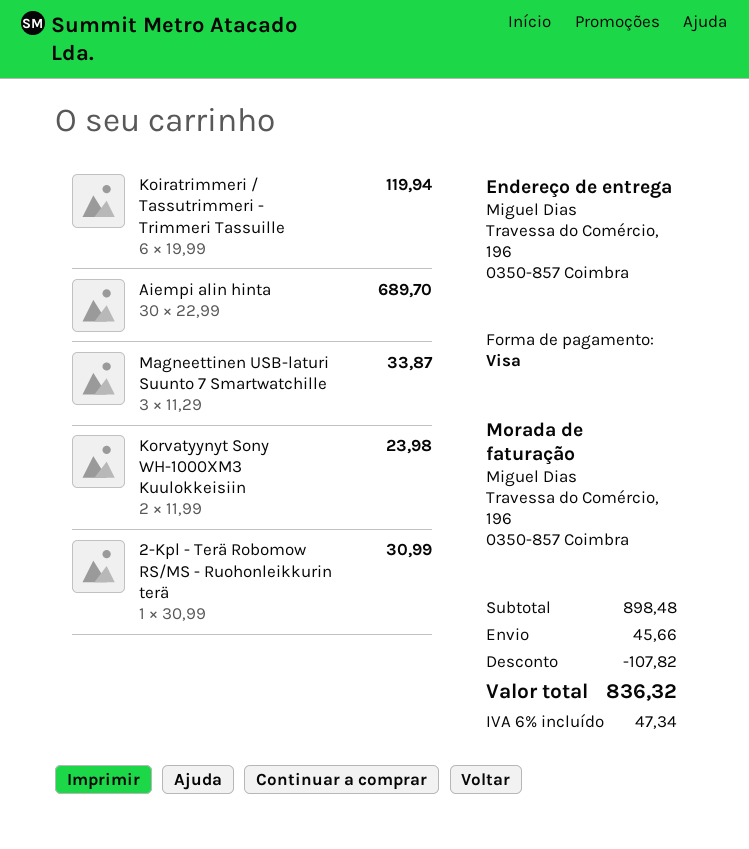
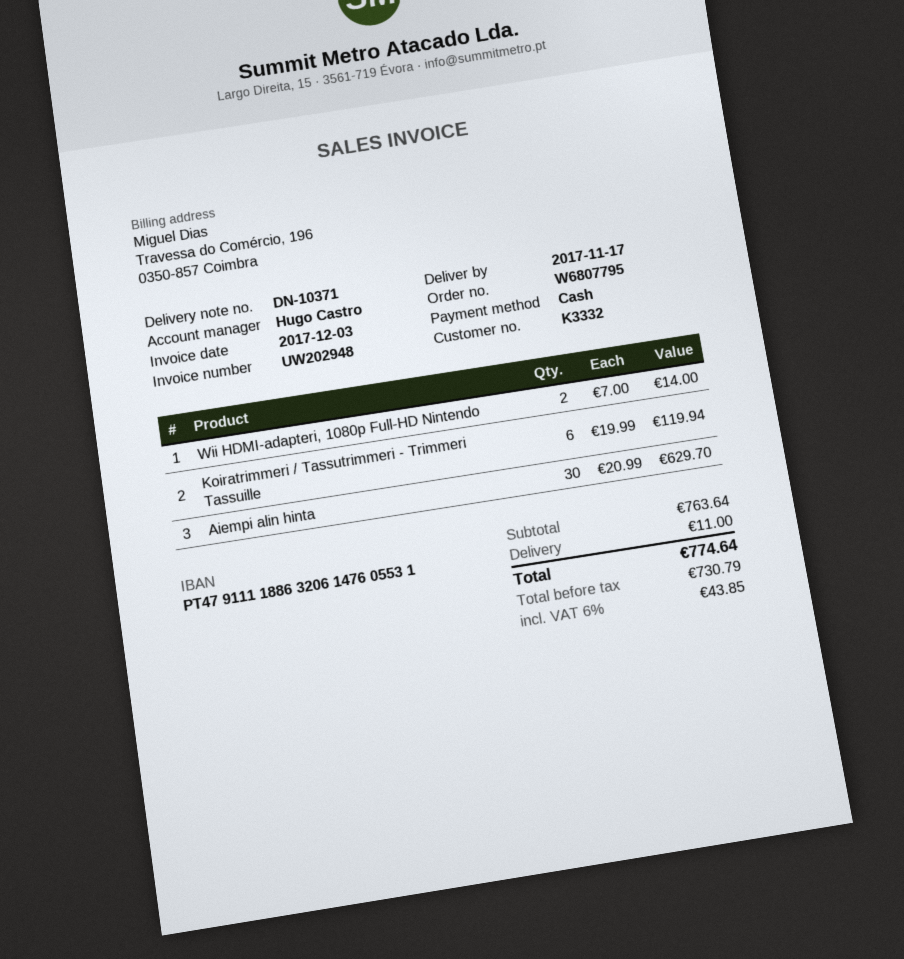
payment method: Visa -> cash
Aiempi alin hinta: 30 x 22.99 = 689.70 -> 30 x 20.99 = 629.70
Magneettinen USB-laturi Suunto 7 Smartwatchille: 3 x 11.29 = 33.87 -> none
Korvatyynyt Sony WH-1000XM3 Kuulokkeisiin: 2 x 11.99 = 23.98 -> none
2-Kpl - Terä Robomow RS/MS - Ruohonleikkurin terä: 1 x 30.99 = 30.99 -> none
Wii HDMI-adapteri, 1080p Full-HD Nintendo: none -> 2 x 7.00 = 14.00
subtotal: 898.48 -> 763.64
discount: 107.82 -> none
shipping: 45.66 -> 11.00
tax: 6% = 47.34 -> 6% = 43.85
total: 836.32 -> 774.64

